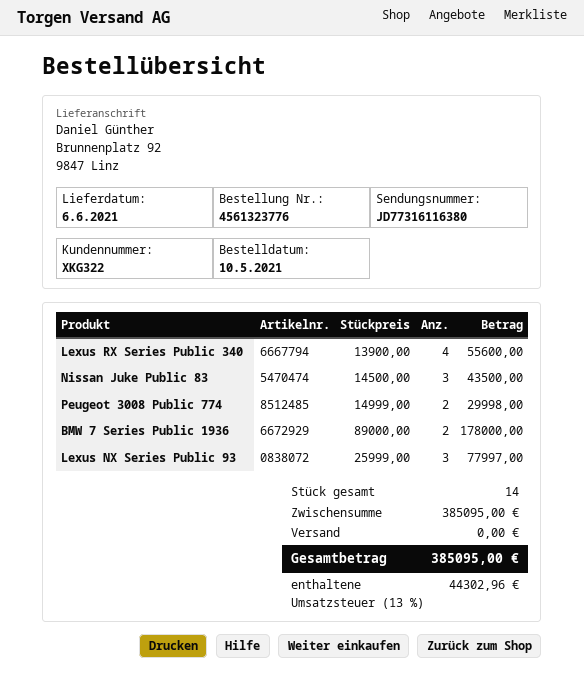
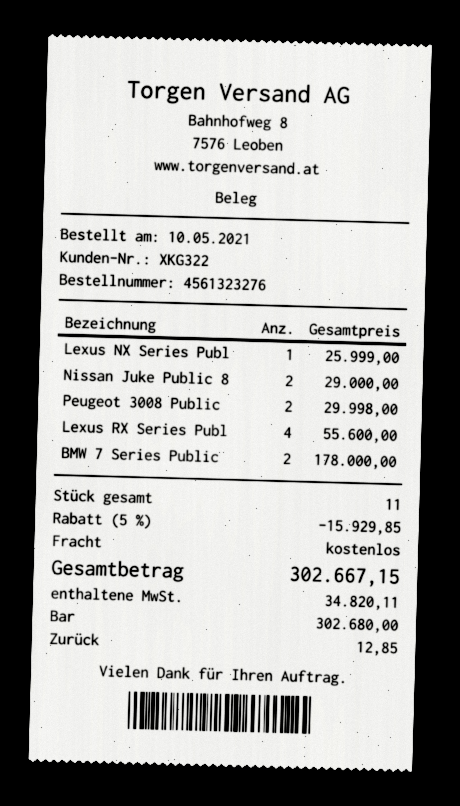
order number: 4561323776 -> 4561323276
Nissan Juke Public 83: 3 for 43500.00 -> 2 for 29000.00
Lexus NX Series Public 93: 3 for 77997.00 -> 1 for 25999.00
total quantity: 14 -> 11
discount: none -> 5% = 15929.85
tax: 44302.96 -> 34820.11
total: 385095.00 -> 302667.15

